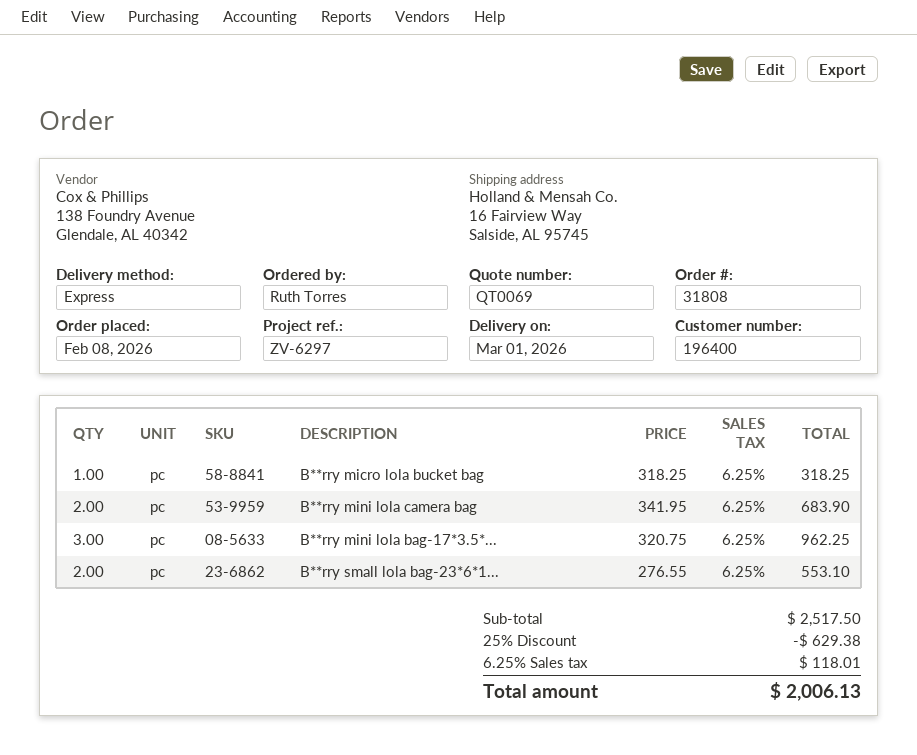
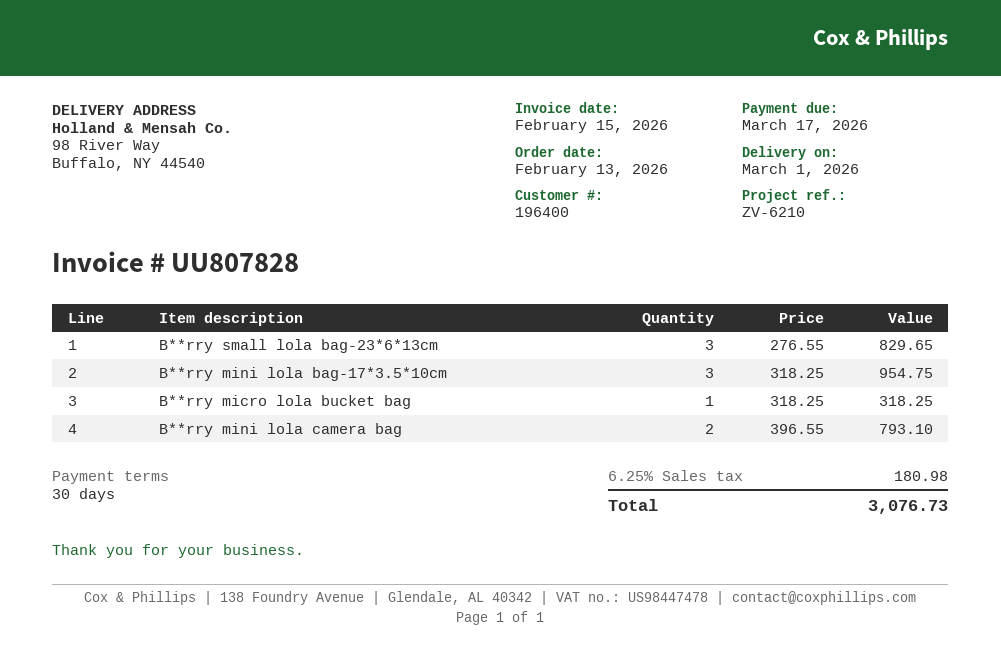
order date: 2026-02-08 -> 2026-02-13
reference: ZV-6297 -> ZV-6210
ship to: 16 Fairview Way, Salside, AL 95745 -> 98 River Way, Buffalo, NY 44540
B**rry mini lola camera bag: 2 x 341.95 = 683.90 -> 2 x 396.55 = 793.10
B**rry mini lola bag-17*3.5*...: 3 x 320.75 = 962.25 -> 3 x 318.25 = 954.75
B**rry small lola bag-23*6*1...: 2 x 276.55 = 553.10 -> 3 x 276.55 = 829.65
discount: 25% = 629.38 -> none
tax: 6.25% = 118.01 -> 6.25% = 180.98
total: 2006.13 -> 3076.73

